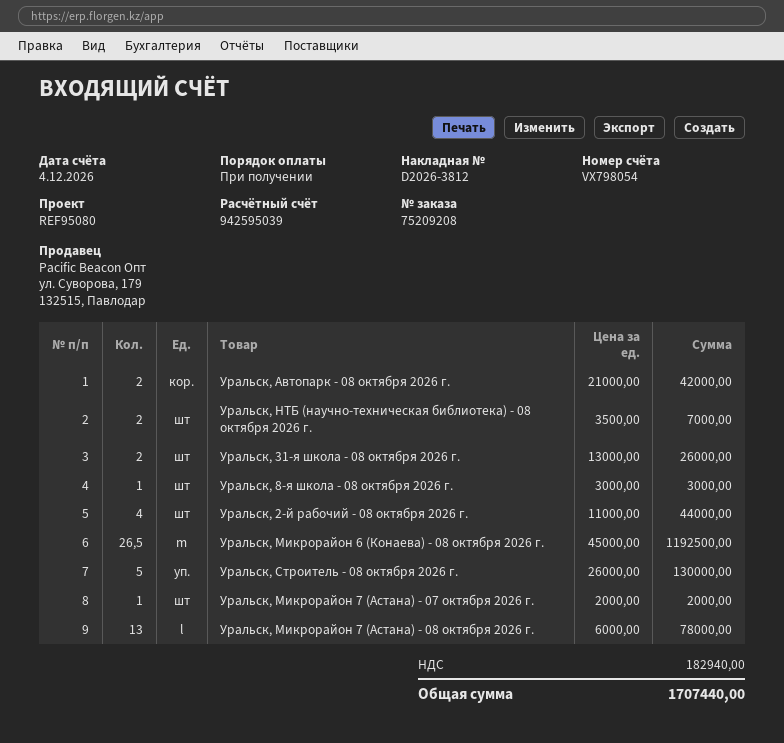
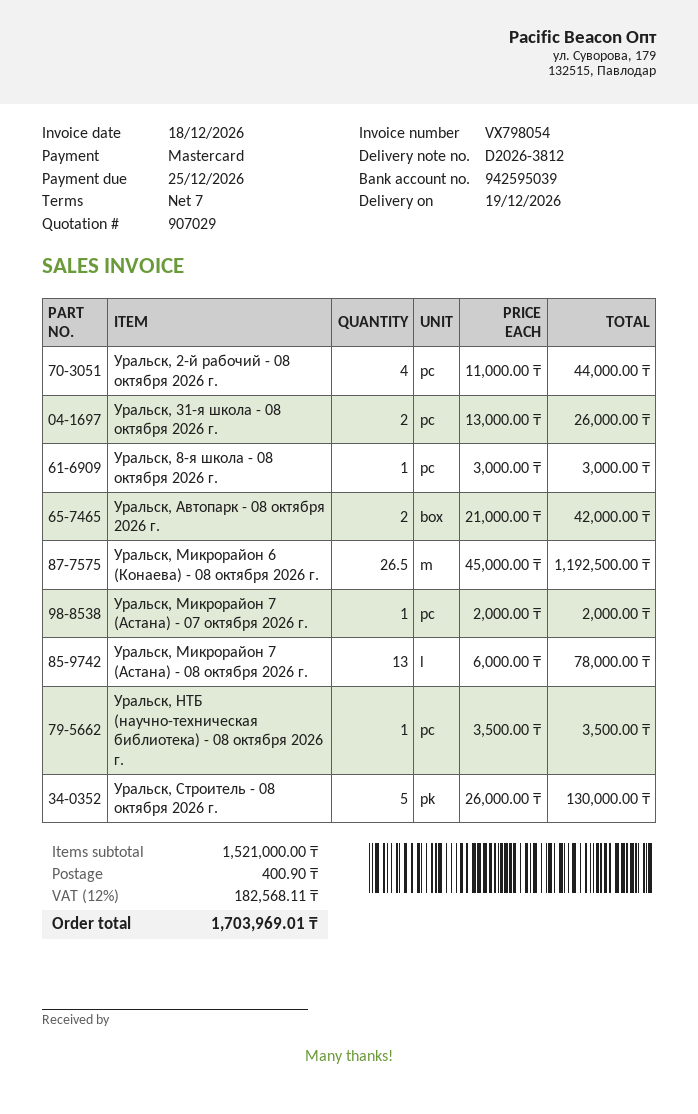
invoice date: 2026-12-04 -> 2026-12-18
payment terms: on receipt -> 7 days
Уральск, НТБ (научно-техническая библиотека) - 08 октября 2026 г.: 2 x 3500.00 = 7000.00 -> 1 x 3500.00 = 3500.00
shipping: none -> 400.90
tax: 182940.00 -> 182568.11
total: 1707440.00 -> 1703969.01

